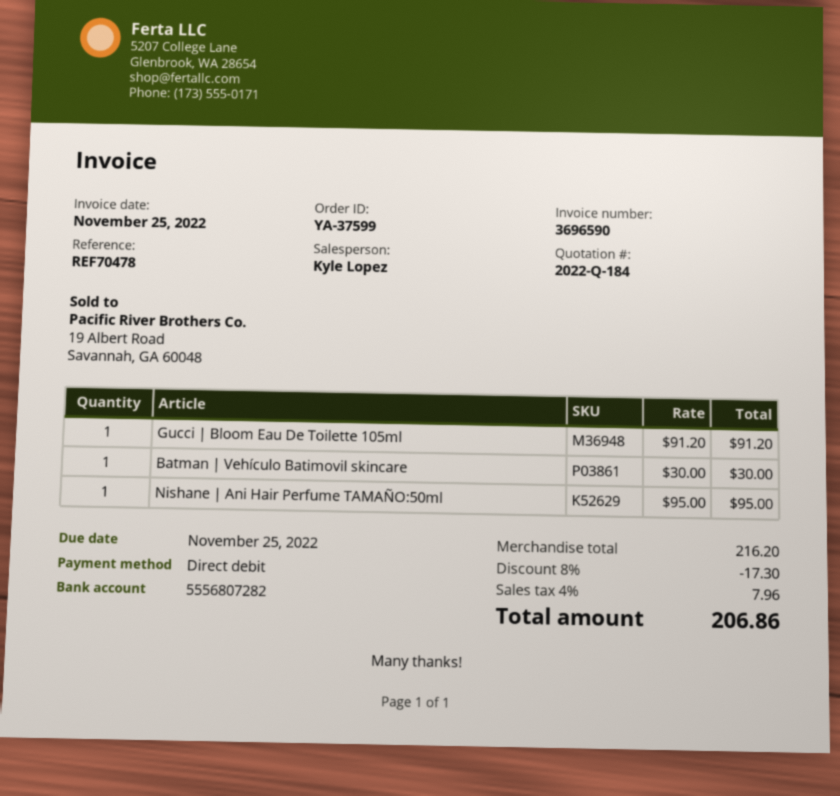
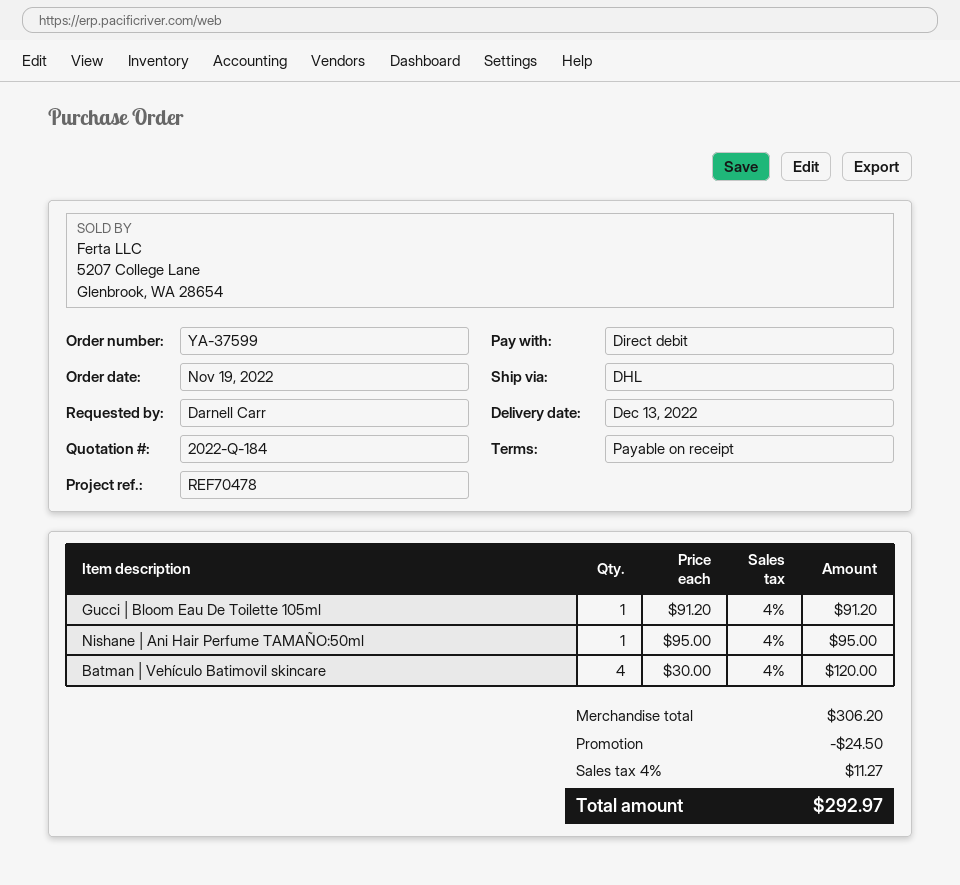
Batman | Vehículo Batimovil skincare: 1 x 30.00 = 30.00 -> 4 x 30.00 = 120.00
subtotal: 216.20 -> 306.20
discount: 17.30 -> 24.50
tax: 4% = 7.96 -> 4% = 11.27
total: 206.86 -> 292.97

